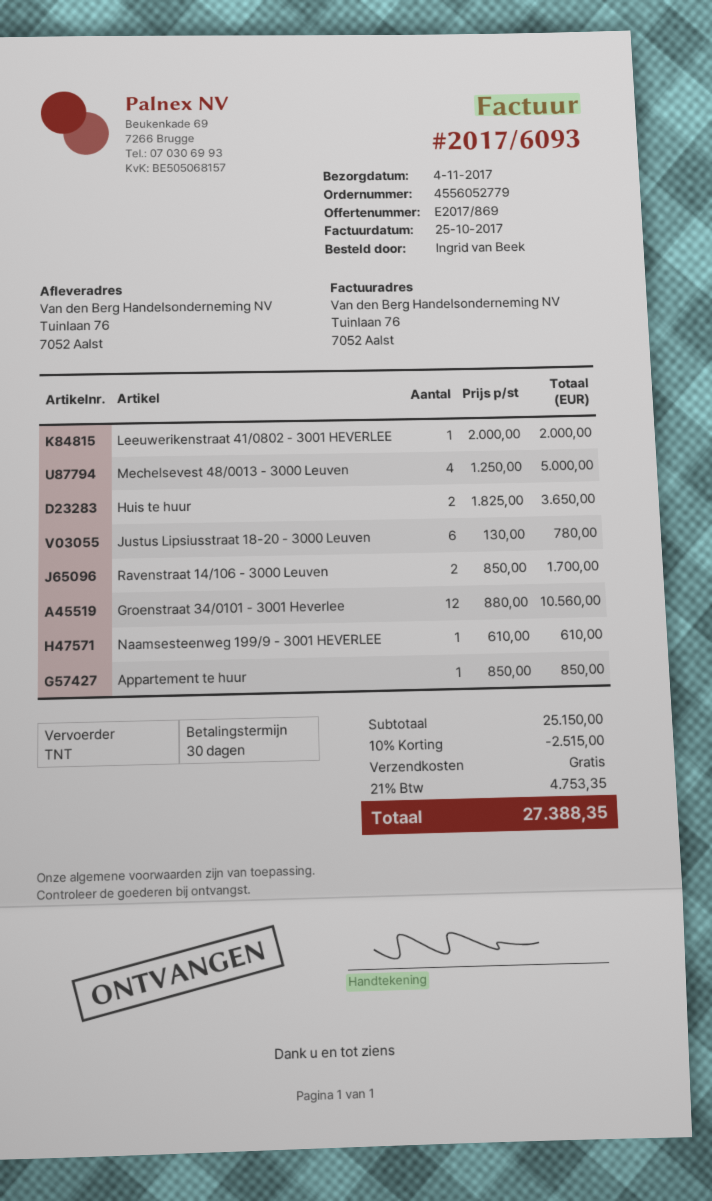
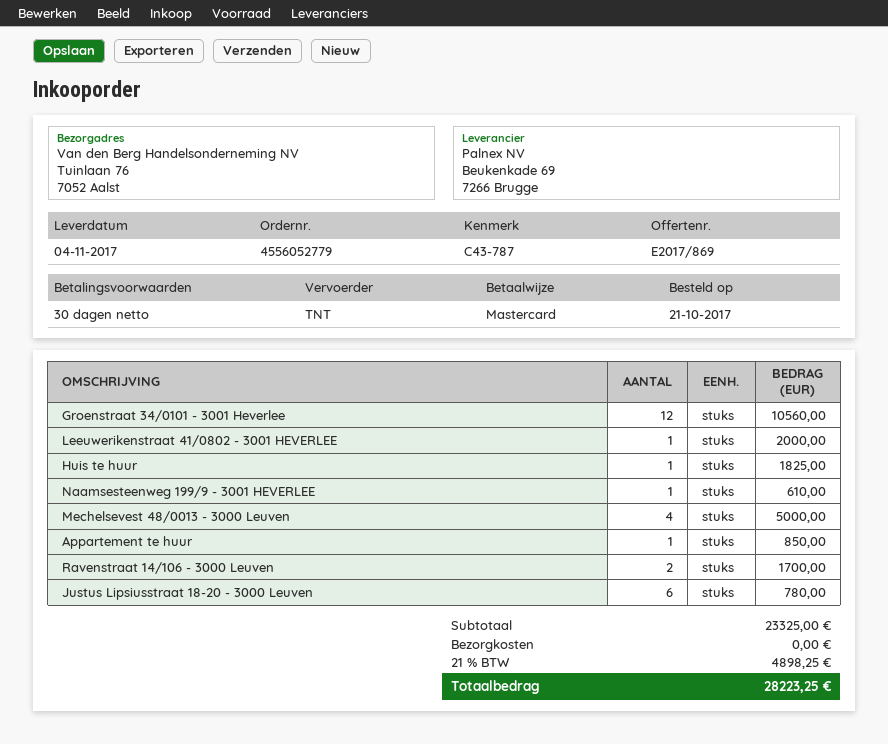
Huis te huur: 2 for 3650.00 -> 1 for 1825.00
subtotal: 25150.00 -> 23325.00
discount: 10% = 2515.00 -> none
tax: 21% = 4753.35 -> 21% = 4898.25
total: 27388.35 -> 28223.25

